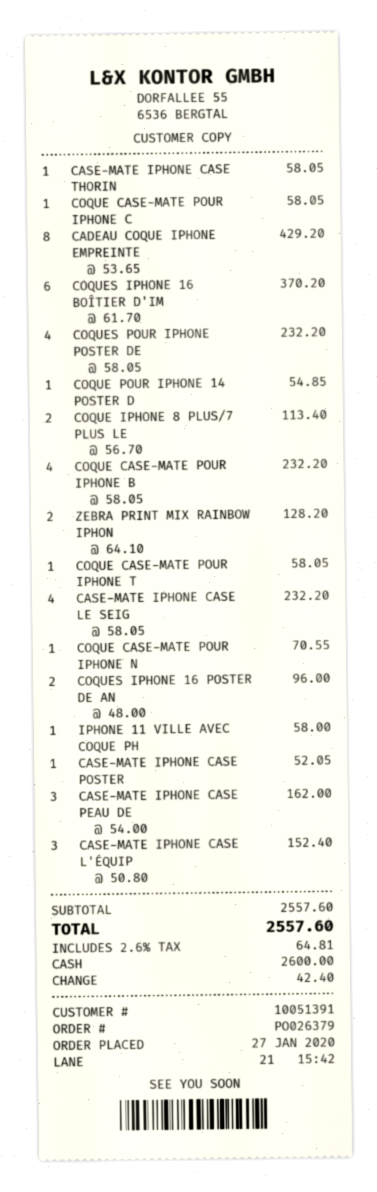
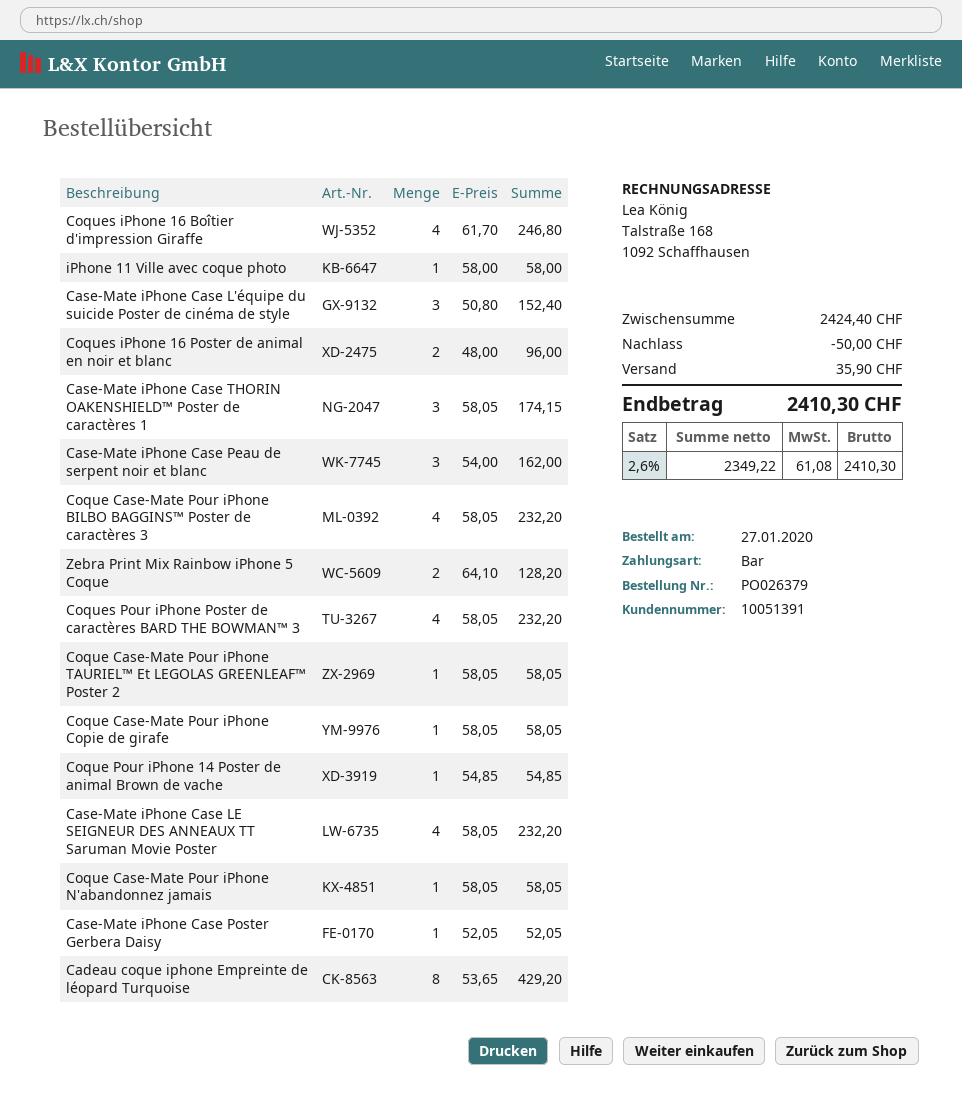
CASE-MATE IPHONE CASE THORIN: 1 x 58.05 = 58.05 -> 3 x 58.05 = 174.15
COQUES IPHONE 16 BOÎTIER D'IM: 6 x 61.70 = 370.20 -> 4 x 61.70 = 246.80
COQUE IPHONE 8 PLUS/7 PLUS LE: 2 x 56.70 = 113.40 -> none
COQUE CASE-MATE POUR IPHONE N: 1 x 70.55 = 70.55 -> 1 x 58.05 = 58.05
subtotal: 2557.60 -> 2424.40
discount: none -> 50.00
shipping: none -> 35.90
tax: 2.6% = 64.81 -> 2.6% = 61.08
total: 2557.60 -> 2410.30

